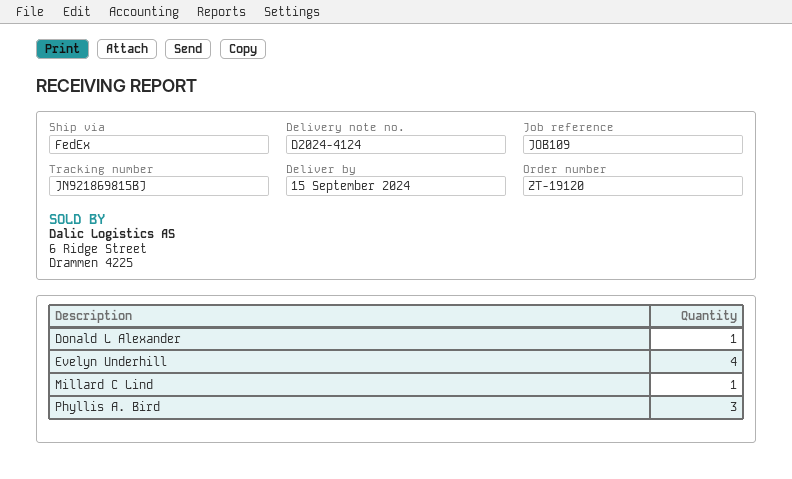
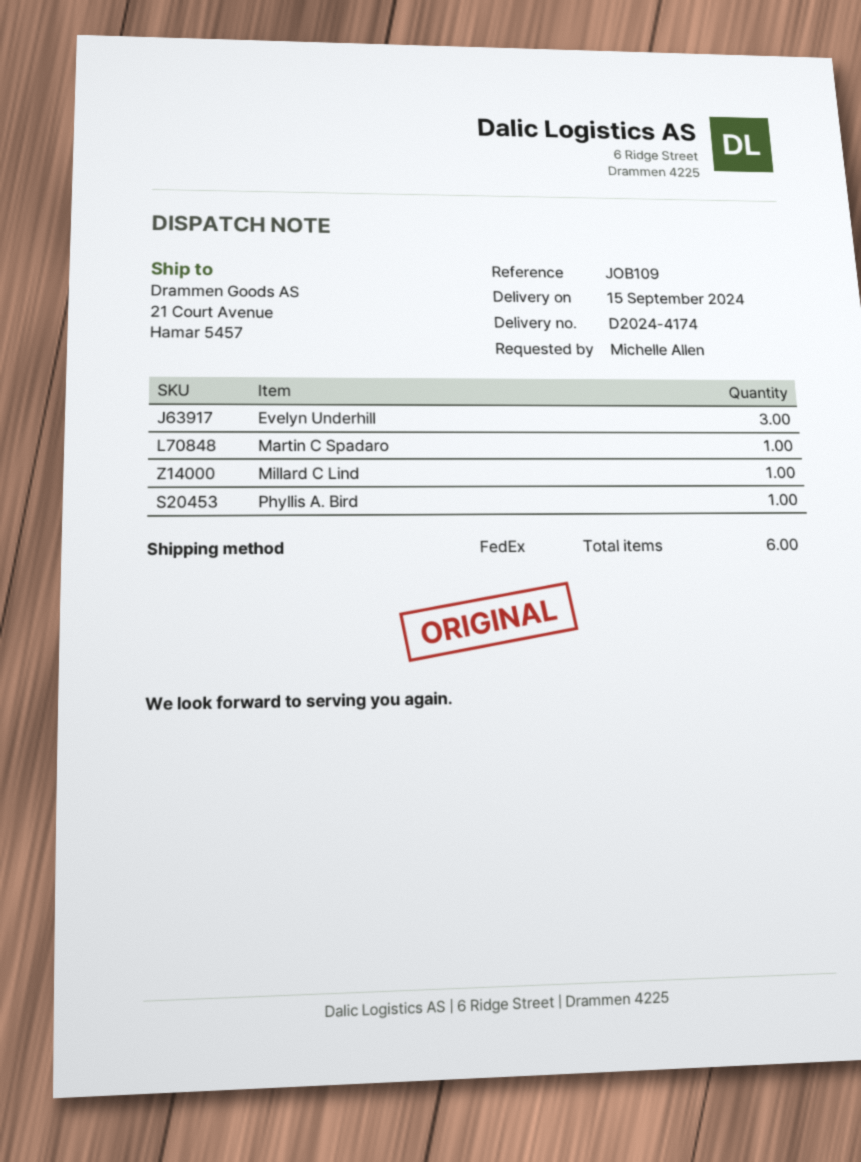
delivery note number: D2024-4124 -> D2024-4174
Donald L Alexander: 1 -> none
Evelyn Underhill: 4 -> 3
Phyllis A. Bird: 3 -> 1
Martin C Spadaro: none -> 1

